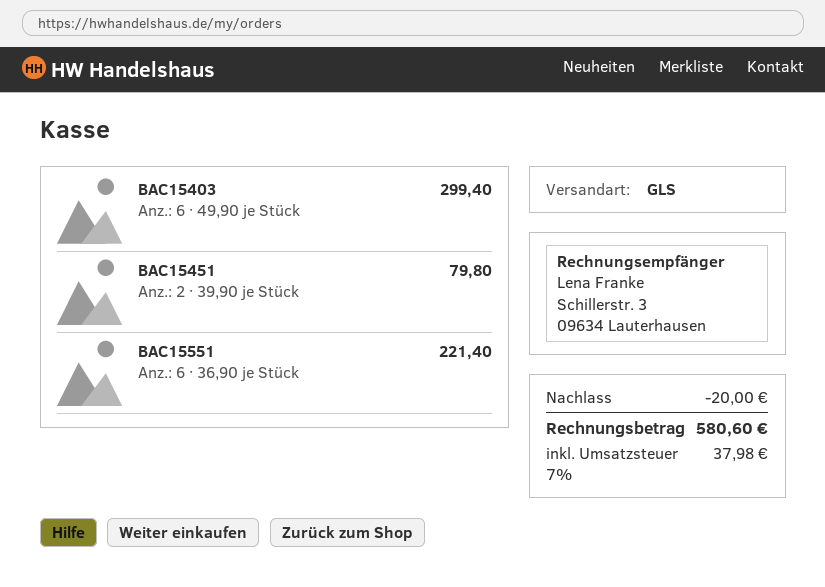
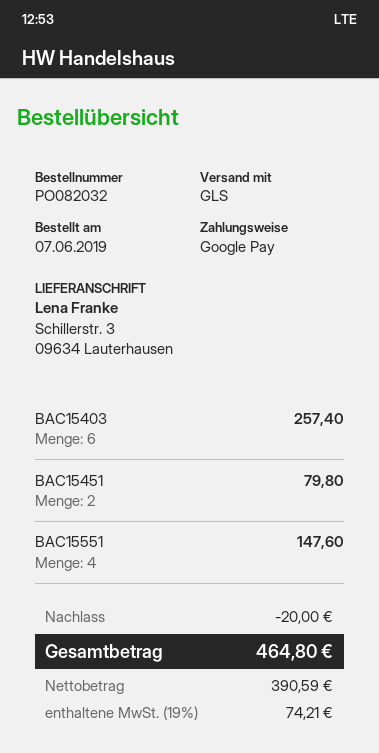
BAC15403: 6 for 299.40 -> 6 for 257.40
BAC15551: 6 for 221.40 -> 4 for 147.60
tax: 7% = 37.98 -> 19% = 74.21
total: 580.60 -> 464.80

